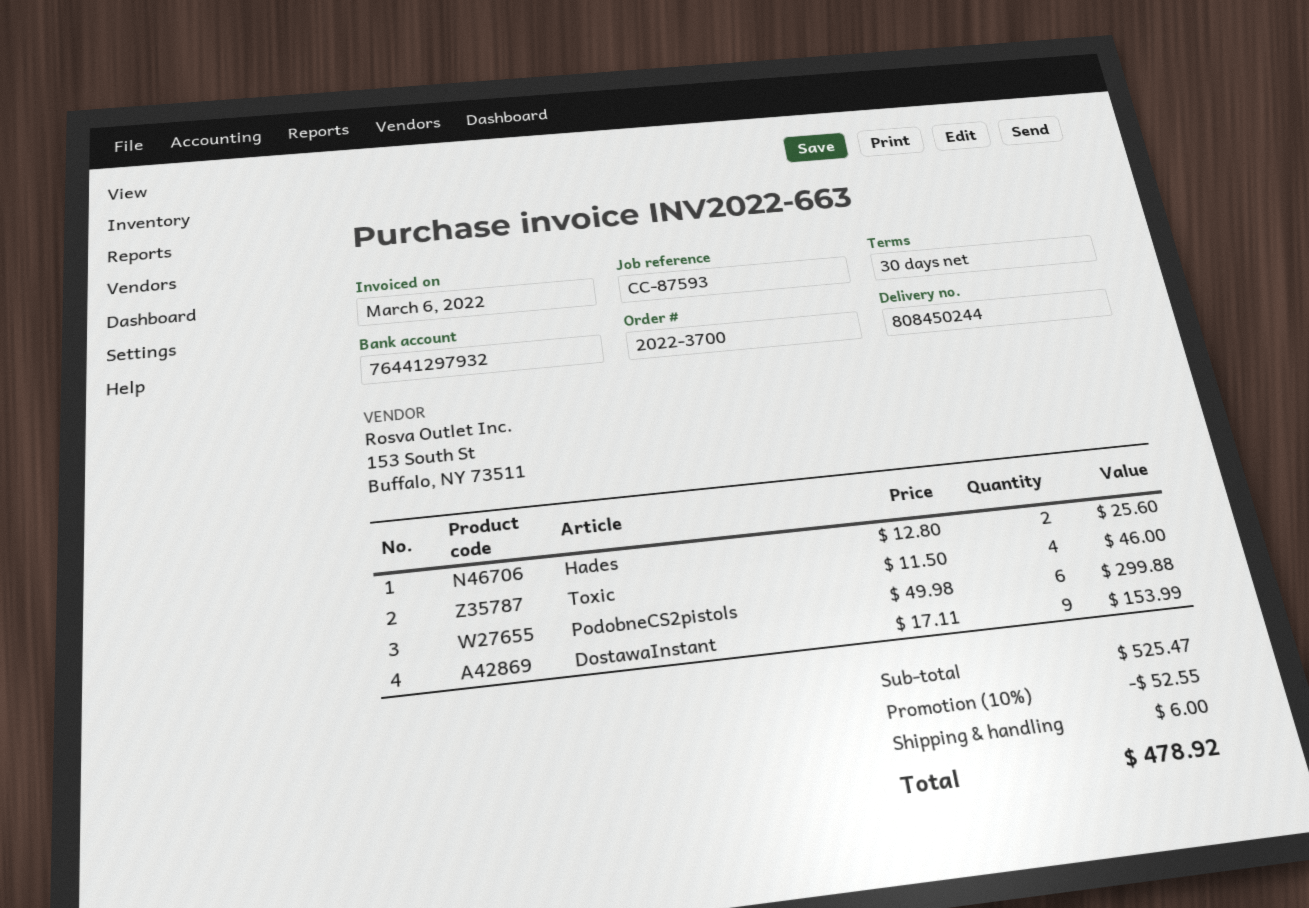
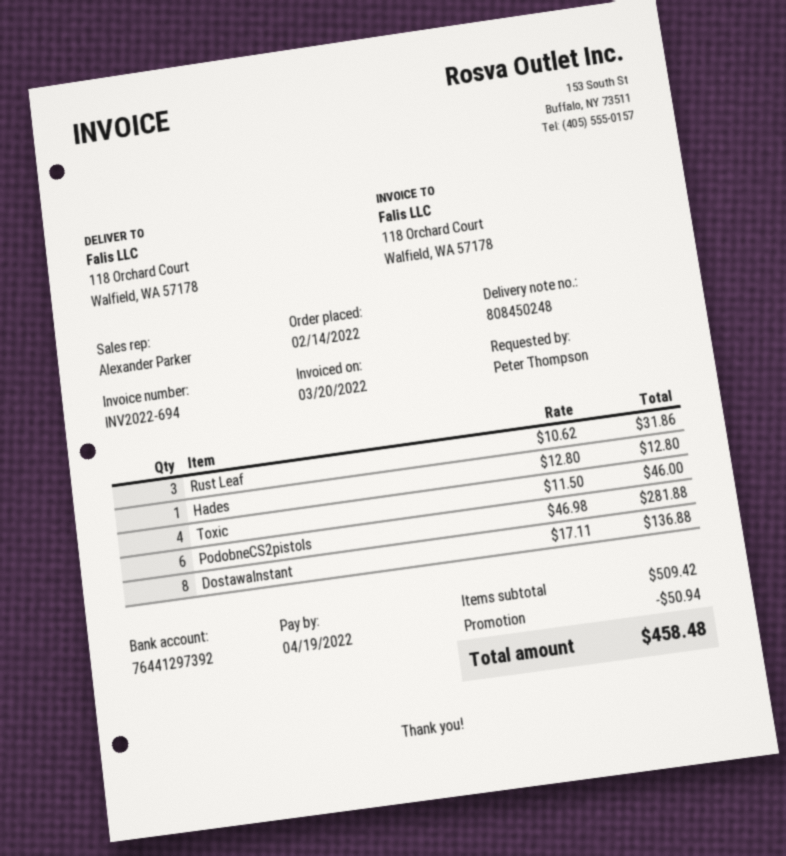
delivery note number: 808450244 -> 808450248
invoice number: INV2022-663 -> INV2022-694
invoice date: 2022-03-06 -> 2022-03-20
bank account: 76441297932 -> 76441297392
Hades: 2 x 12.80 = 25.60 -> 1 x 12.80 = 12.80
PodobneCS2pistols: 6 x 49.98 = 299.88 -> 6 x 46.98 = 281.88
DostawaInstant: 9 x 17.11 = 153.99 -> 8 x 17.11 = 136.88
Rust Leaf: none -> 3 x 10.62 = 31.86
subtotal: 525.47 -> 509.42
discount: 52.55 -> 50.94
shipping: 6.00 -> none
total: 478.92 -> 458.48

